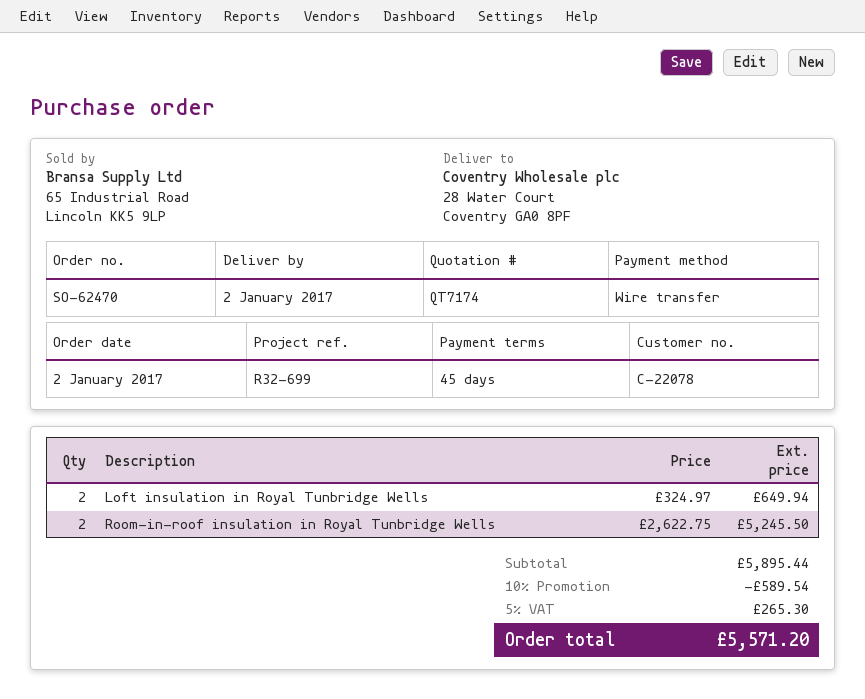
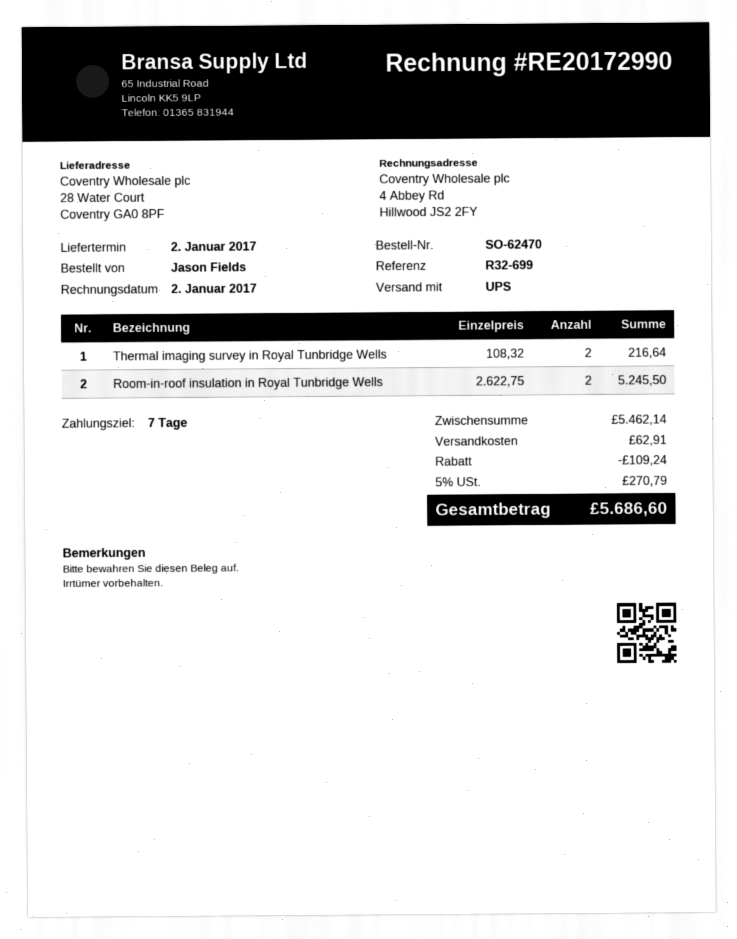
payment terms: 45 days -> 7 days
Loft insulation in Royal Tunbridge Wells: 2 x 324.97 = 649.94 -> none
Thermal imaging survey in Royal Tunbridge Wells: none -> 2 x 108.32 = 216.64
subtotal: 5895.44 -> 5462.14
discount: 589.54 -> 109.24
shipping: none -> 62.91
tax: 5% = 265.30 -> 5% = 270.79
total: 5571.20 -> 5686.60

